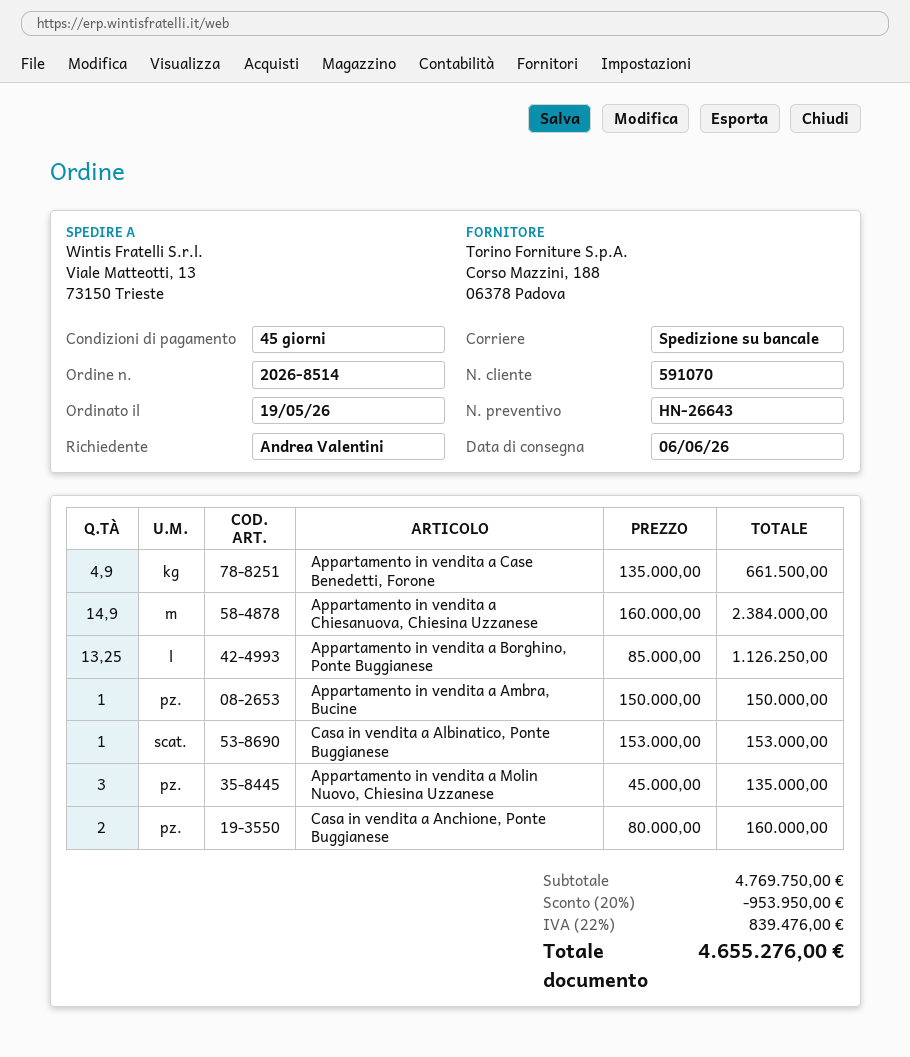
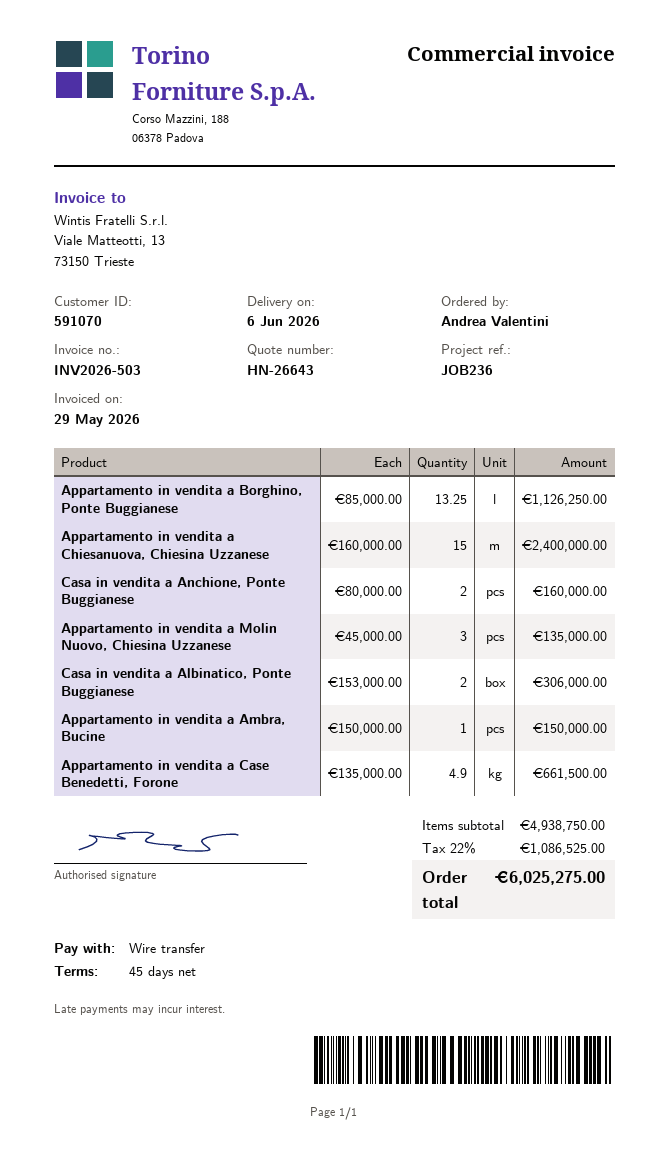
Appartamento in vendita a Chiesanuova, Chiesina Uzzanese: 14.9 x 160000.00 = 2384000.00 -> 15 x 160000.00 = 2400000.00
Casa in vendita a Albinatico, Ponte Buggianese: 1 x 153000.00 = 153000.00 -> 2 x 153000.00 = 306000.00
subtotal: 4769750.00 -> 4938750.00
discount: 20% = 953950.00 -> none
tax: 22% = 839476.00 -> 22% = 1086525.00
total: 4655276.00 -> 6025275.00

